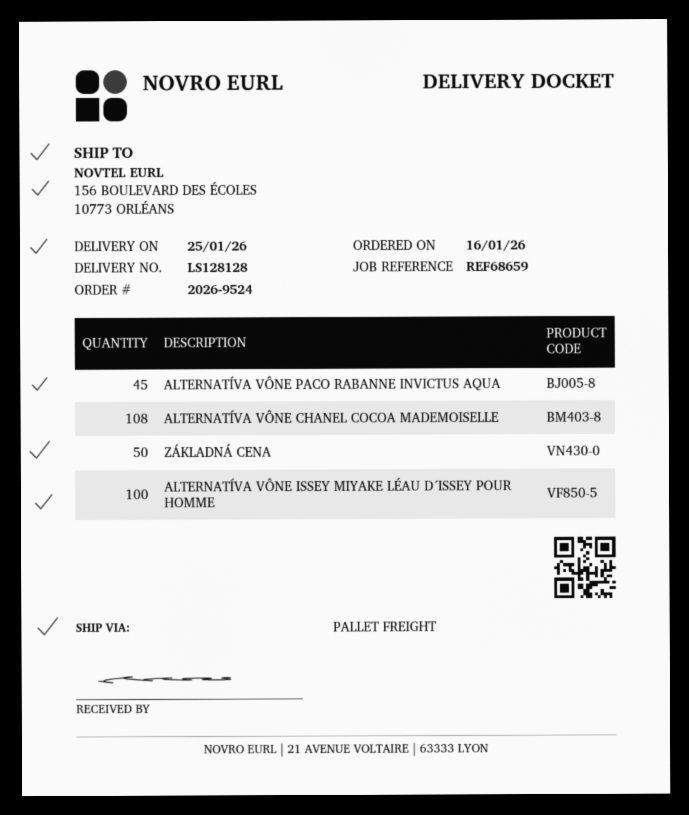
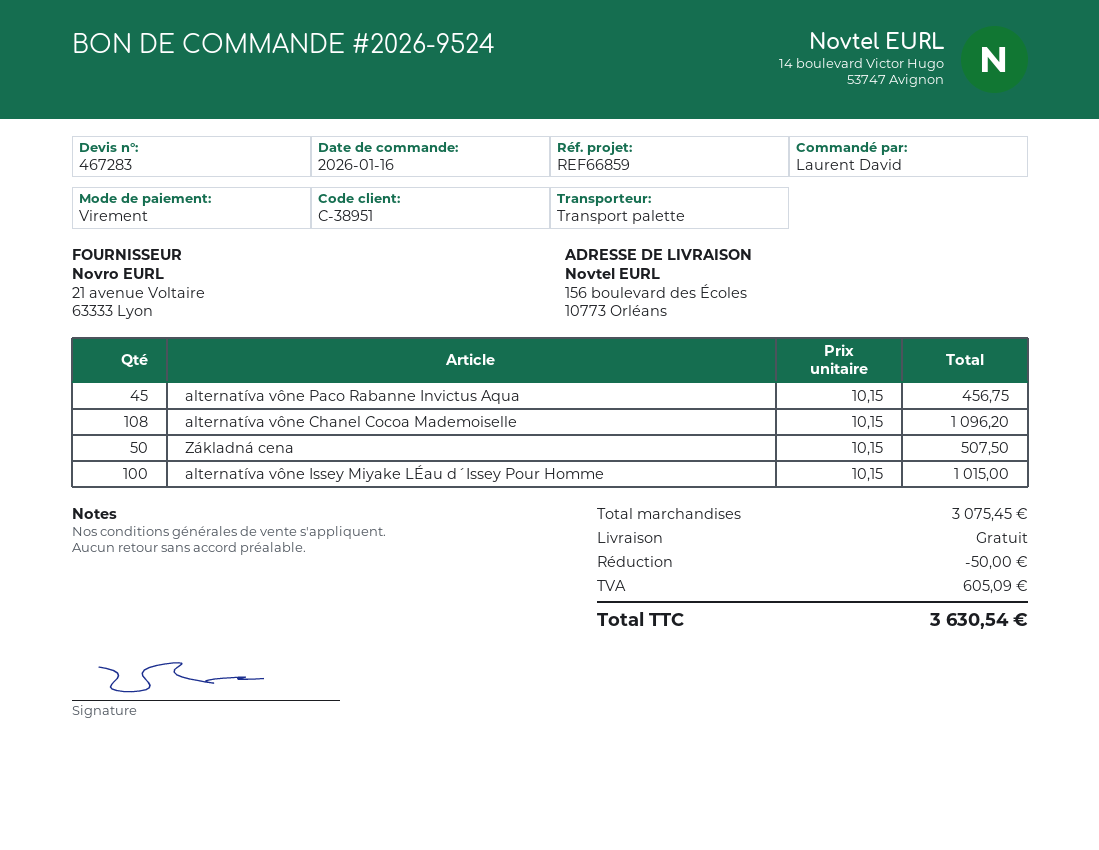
reference: REF68659 -> REF66859

